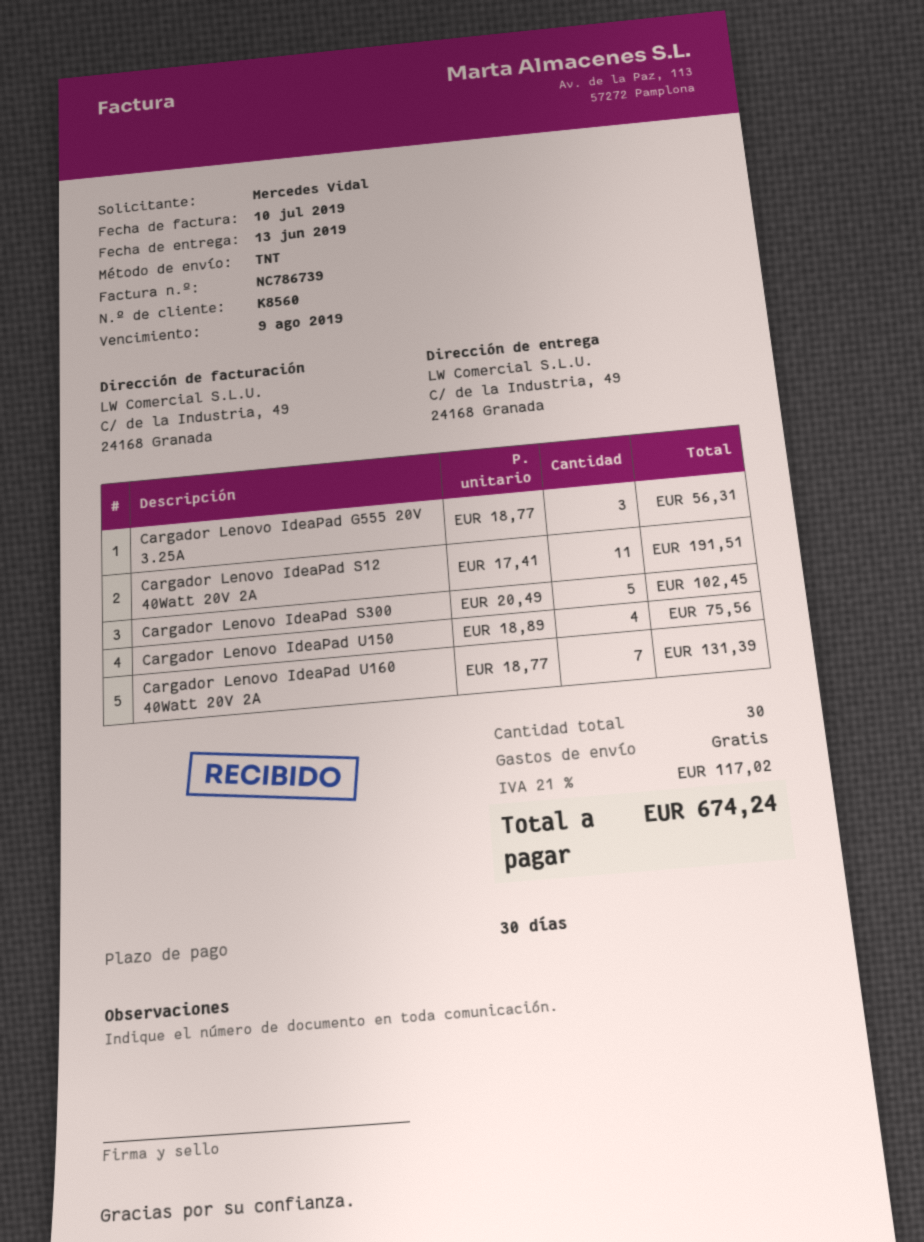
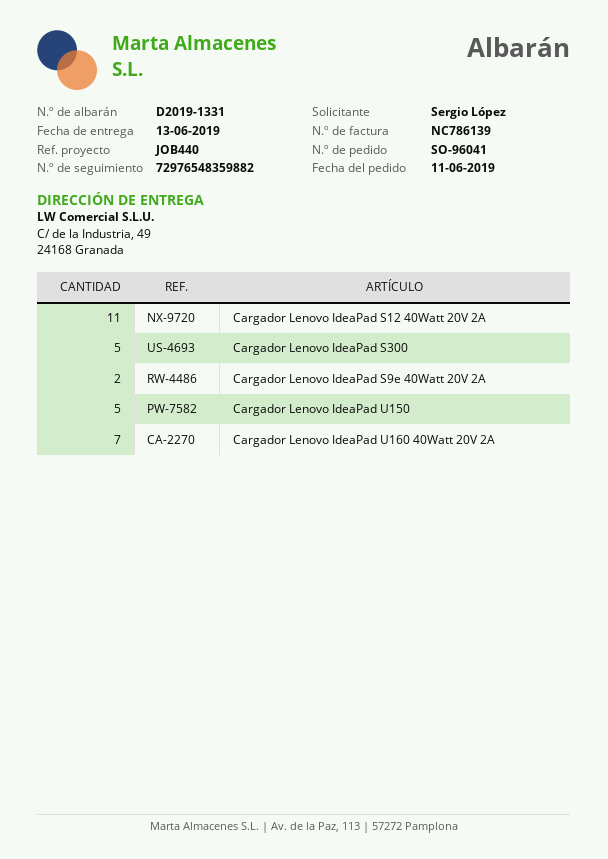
invoice number: NC786739 -> NC786139
ordered by: Mercedes Vidal -> Sergio López
Cargador Lenovo IdeaPad G555 20V 3.25A: 3 -> none
Cargador Lenovo IdeaPad U150: 4 -> 5
Cargador Lenovo IdeaPad S9e 40Watt 20V 2A: none -> 2

